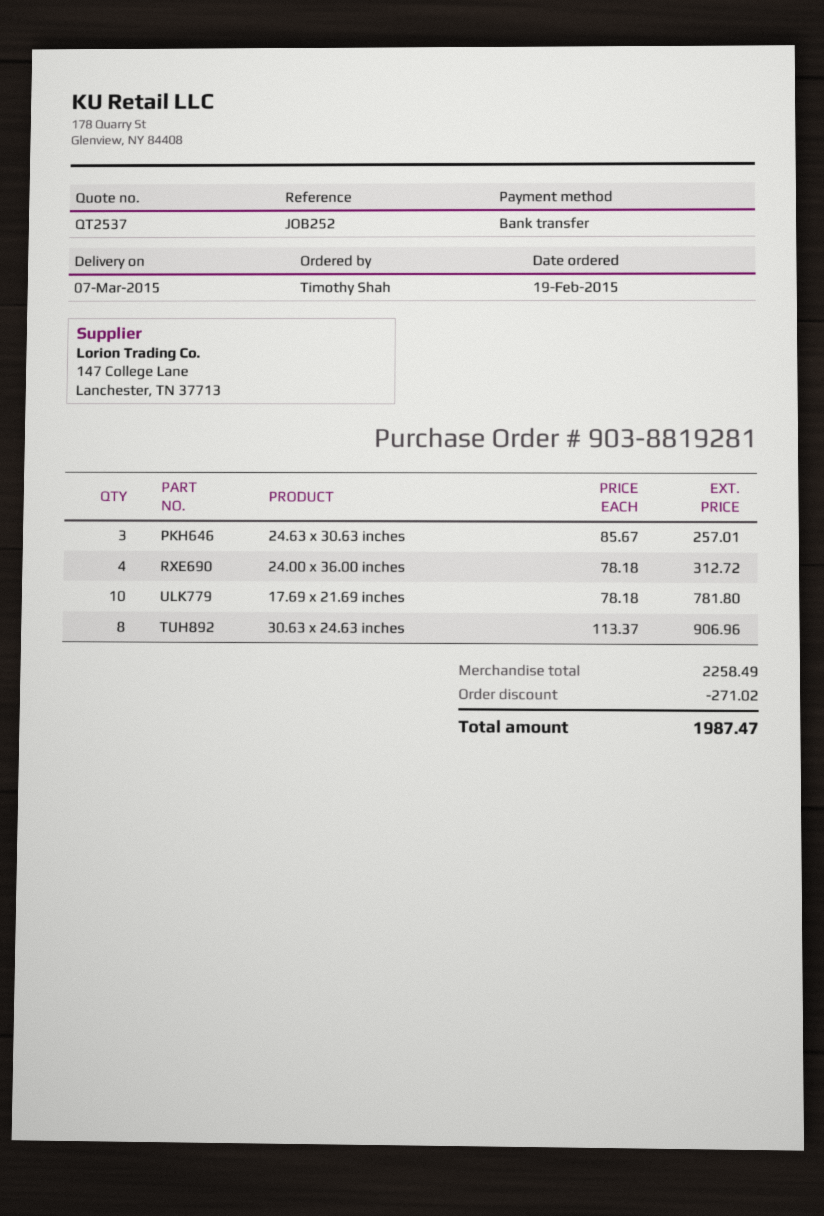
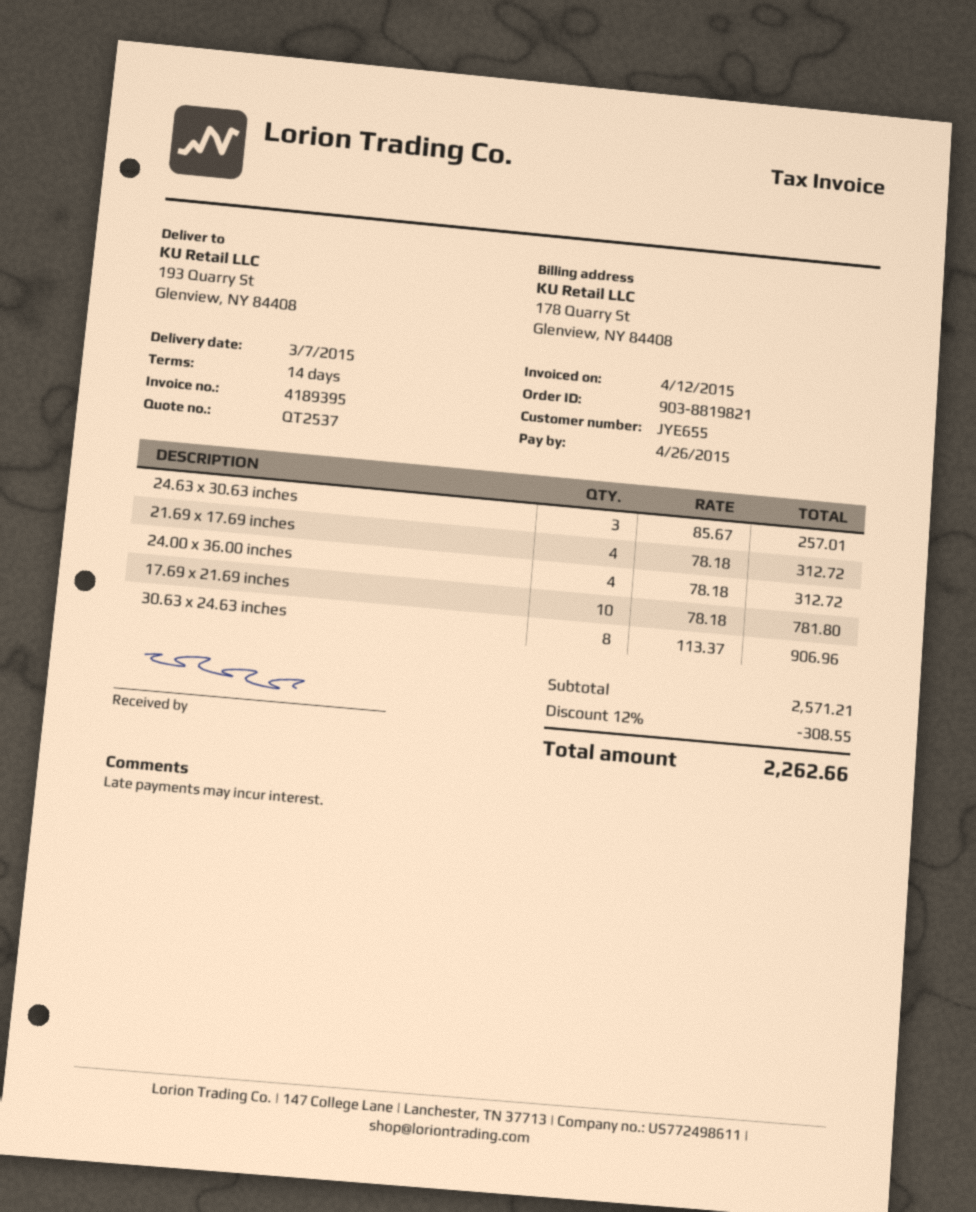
order number: 903-8819281 -> 903-8819821
21.69 x 17.69 inches: none -> 4 x 78.18 = 312.72
subtotal: 2258.49 -> 2571.21
discount: 271.02 -> 308.55
total: 1987.47 -> 2262.66

